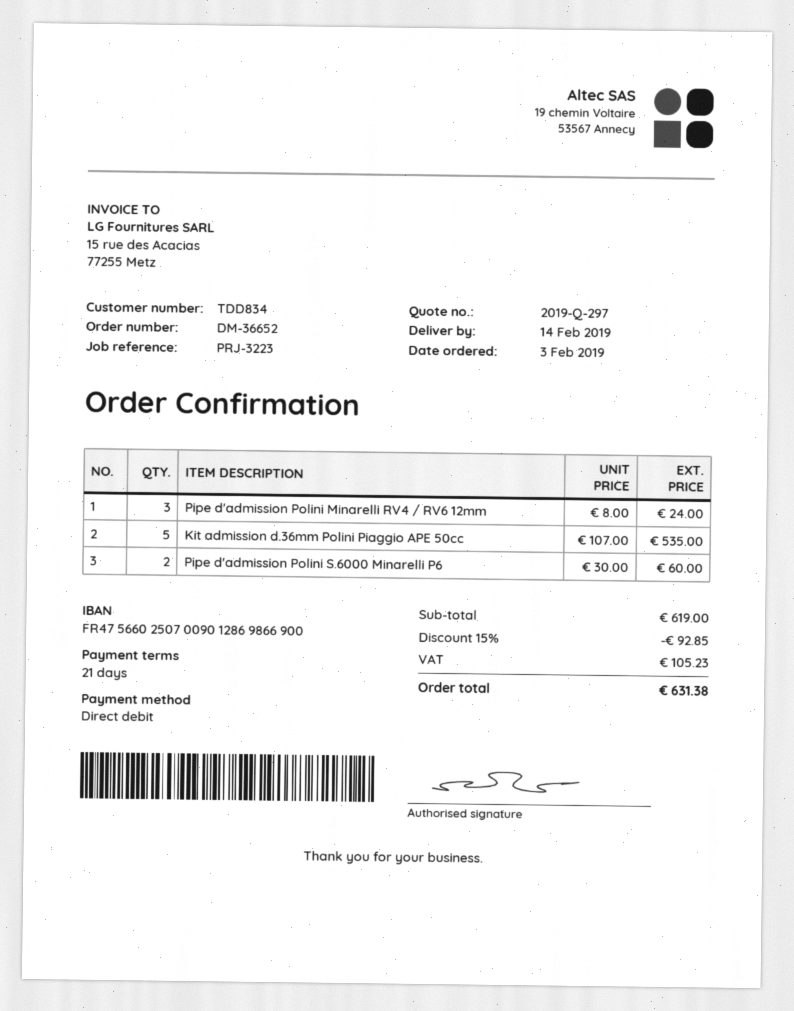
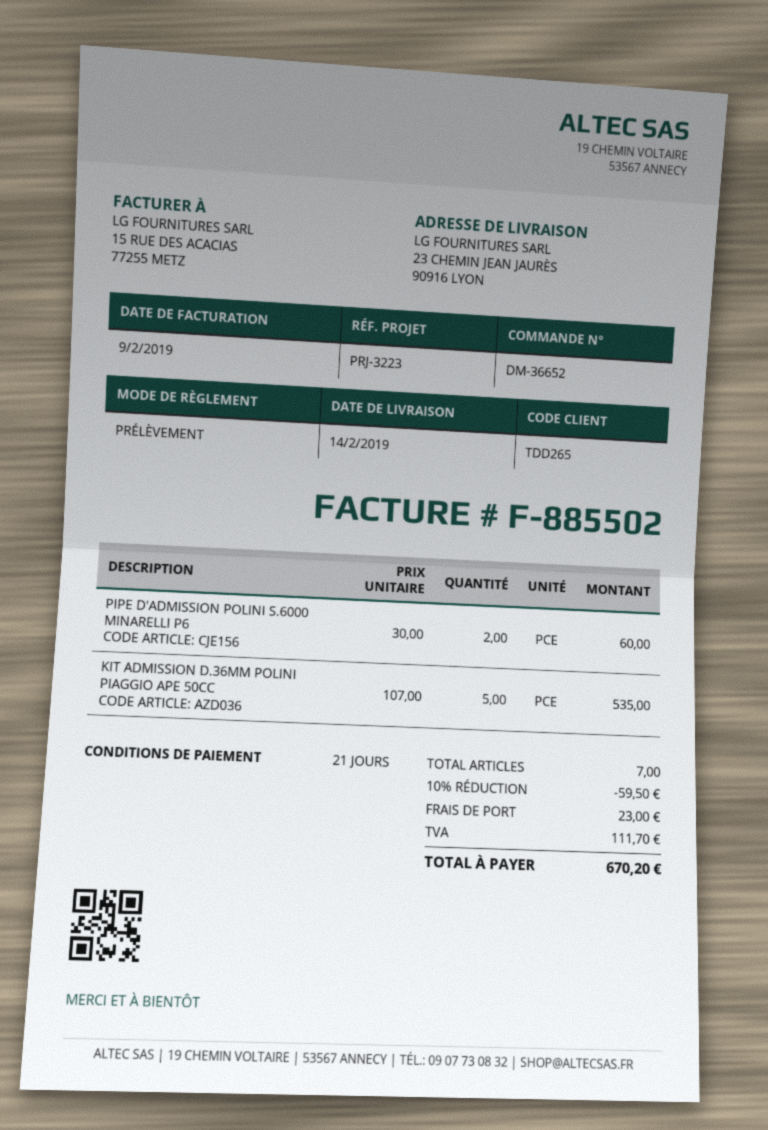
customer number: TDD834 -> TDD265
Pipe d'admission Polini Minarelli RV4 / RV6 12mm: 3 x 8.00 = 24.00 -> none
discount: 15% = 92.85 -> 10% = 59.50
shipping: none -> 23.00
tax: 105.23 -> 111.70
total: 631.38 -> 670.20

